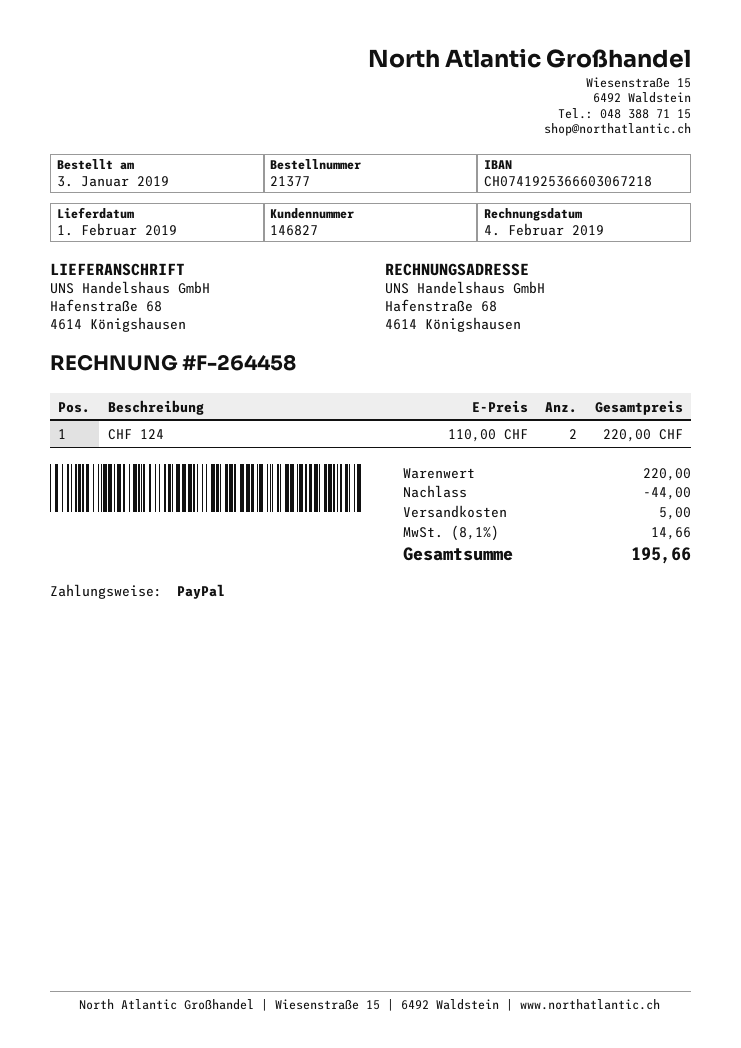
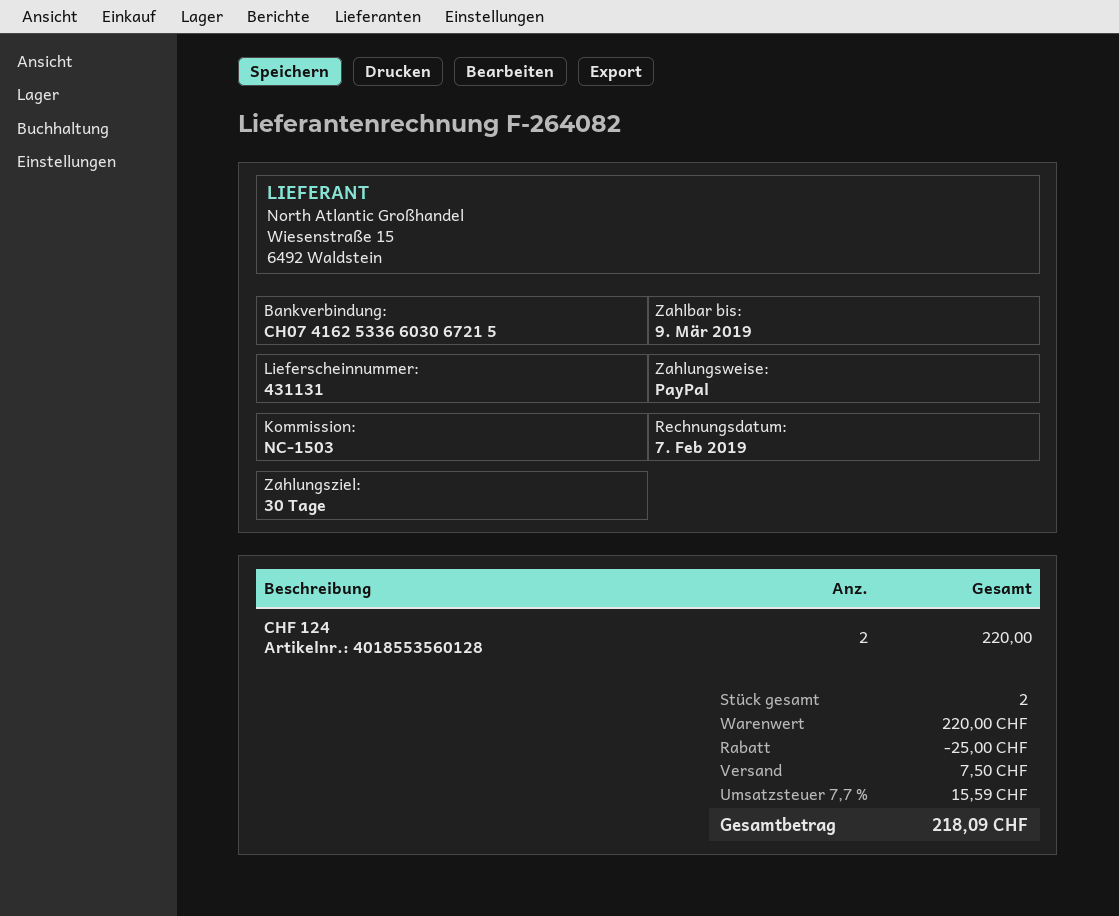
invoice number: F-264458 -> F-264082
invoice date: 2019-02-04 -> 2019-02-07
bank account: CH0741925366603067218 -> CH0741625336603067215
discount: 44.00 -> 25.00
shipping: 5.00 -> 7.50
tax: 8.1% = 14.66 -> 7.7% = 15.59
total: 195.66 -> 218.09

